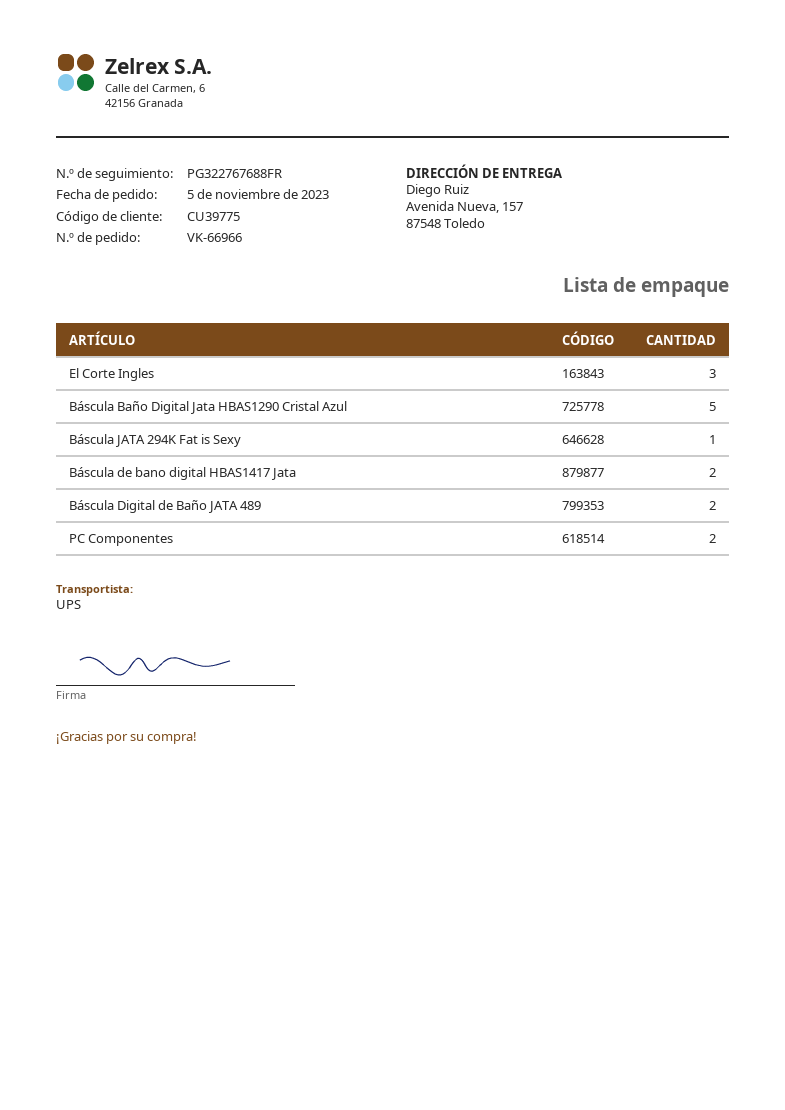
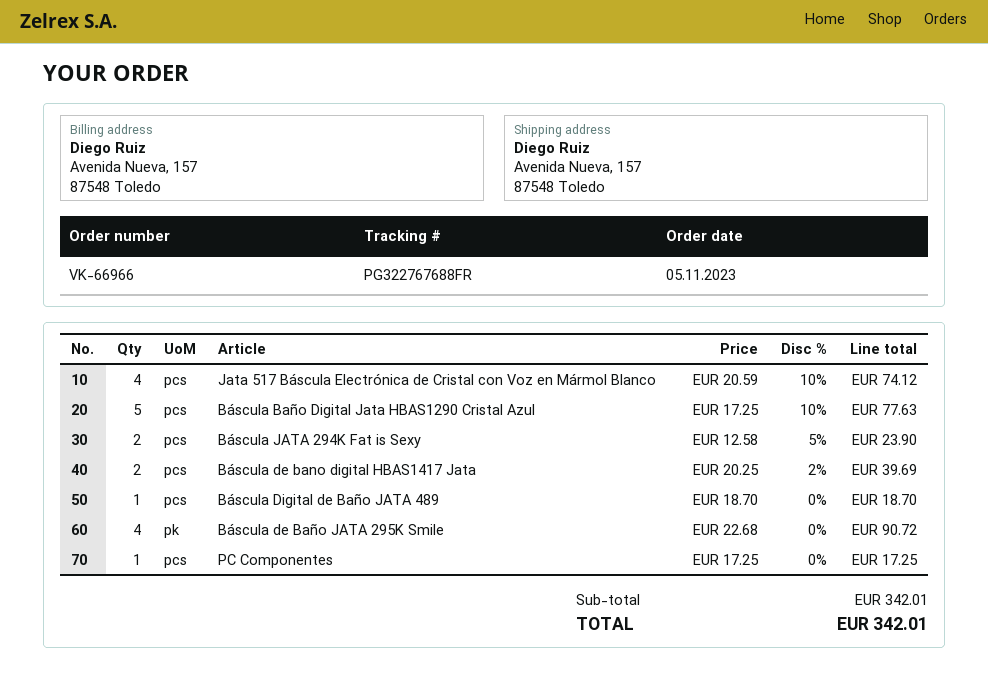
El Corte Ingles: 3 -> none
Báscula JATA 294K Fat is Sexy: 1 -> 2
Báscula Digital de Baño JATA 489: 2 -> 1
PC Componentes: 2 -> 1
Jata 517 Báscula Electrónica de Cristal con Voz en Mármol Blanco: none -> 4
Báscula de Baño JATA 295K Smile: none -> 4

